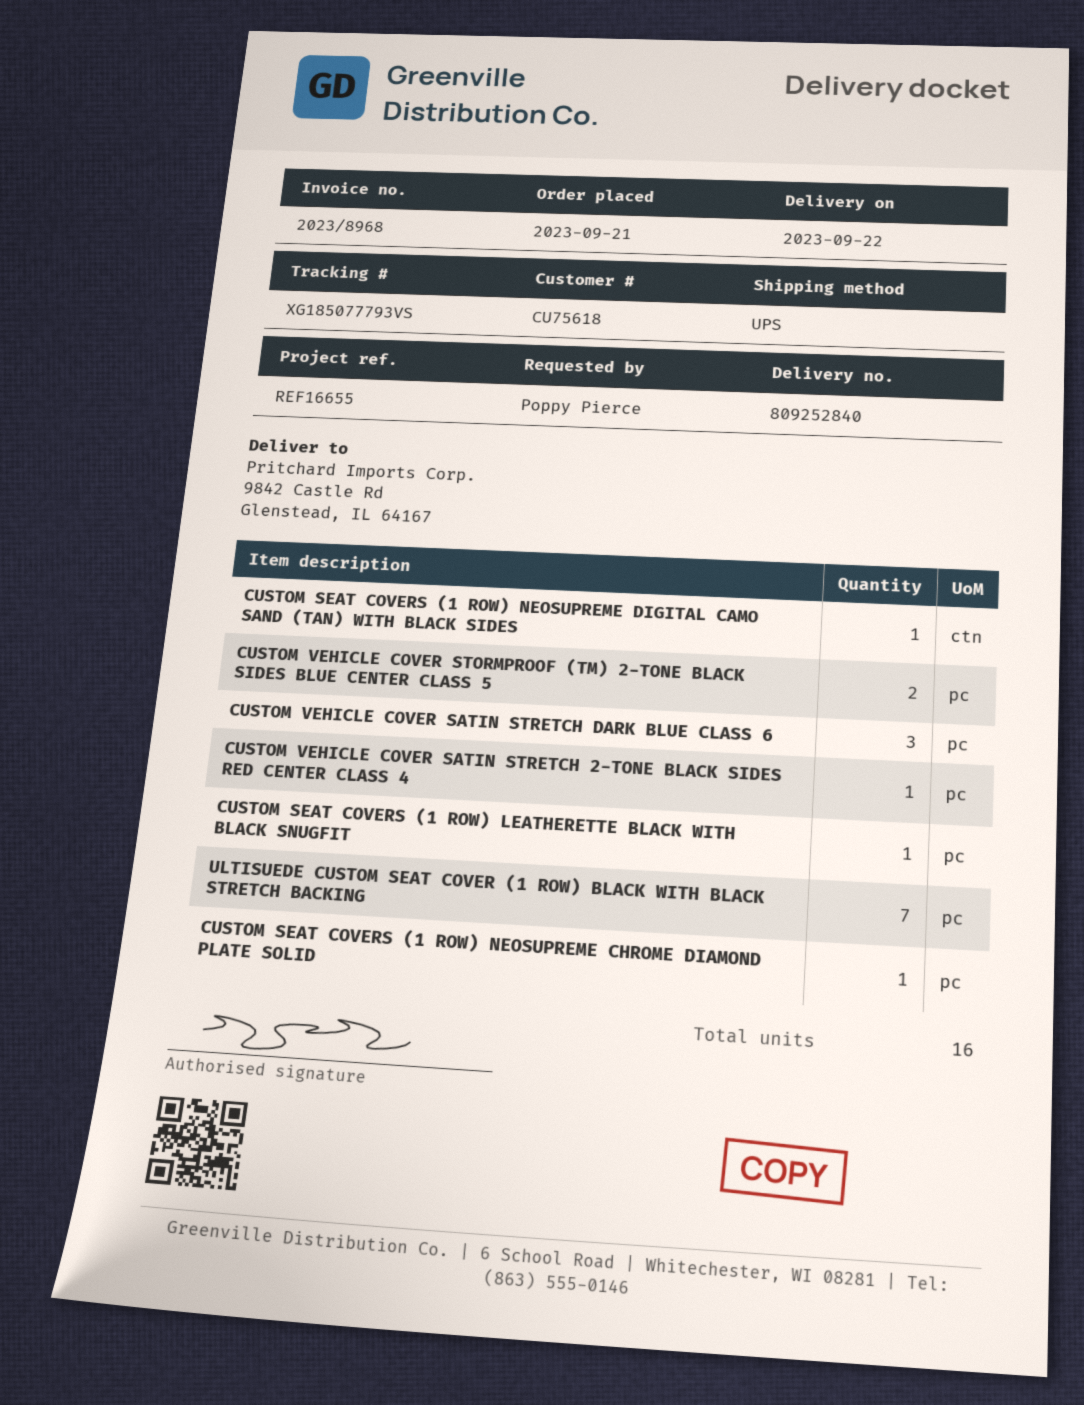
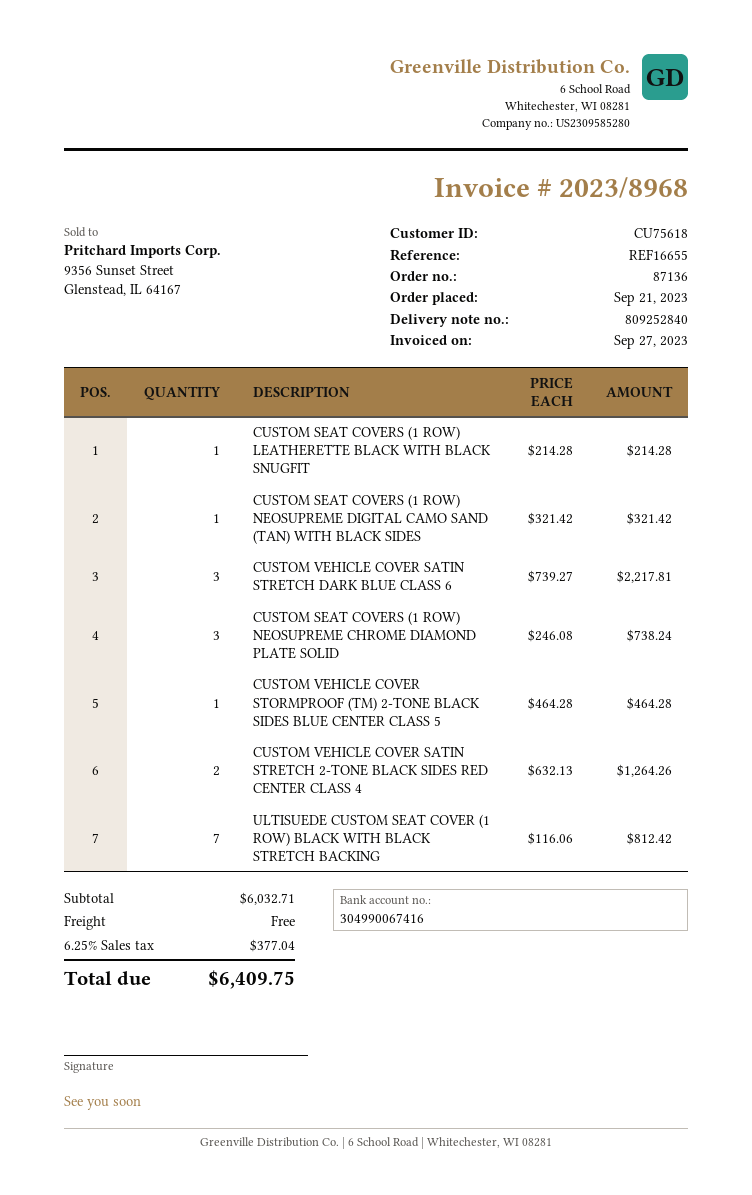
CUSTOM VEHICLE COVER STORMPROOF (TM) 2-TONE BLACK SIDES BLUE CENTER CLASS 5: 2 -> 1
CUSTOM VEHICLE COVER SATIN STRETCH 2-TONE BLACK SIDES RED CENTER CLASS 4: 1 -> 2
CUSTOM SEAT COVERS (1 ROW) NEOSUPREME CHROME DIAMOND PLATE SOLID: 1 -> 3

